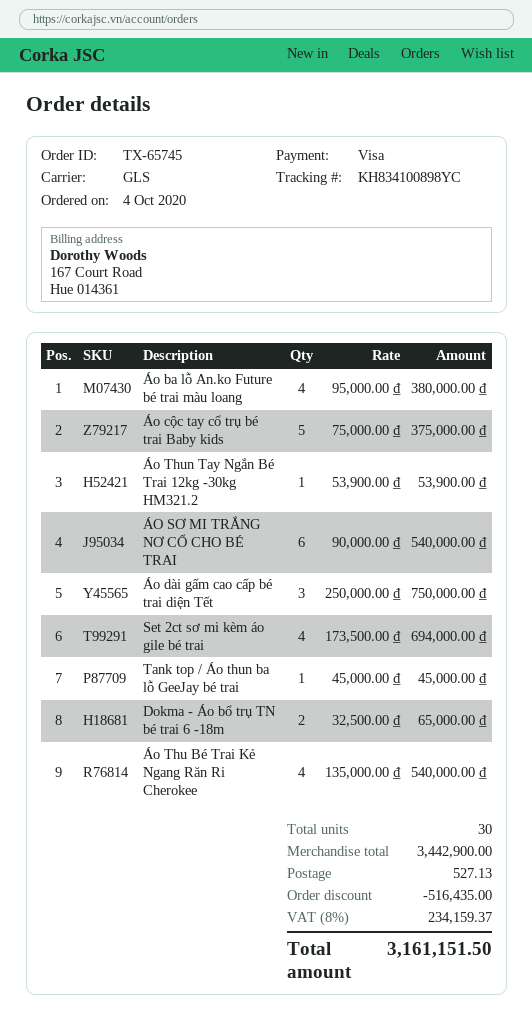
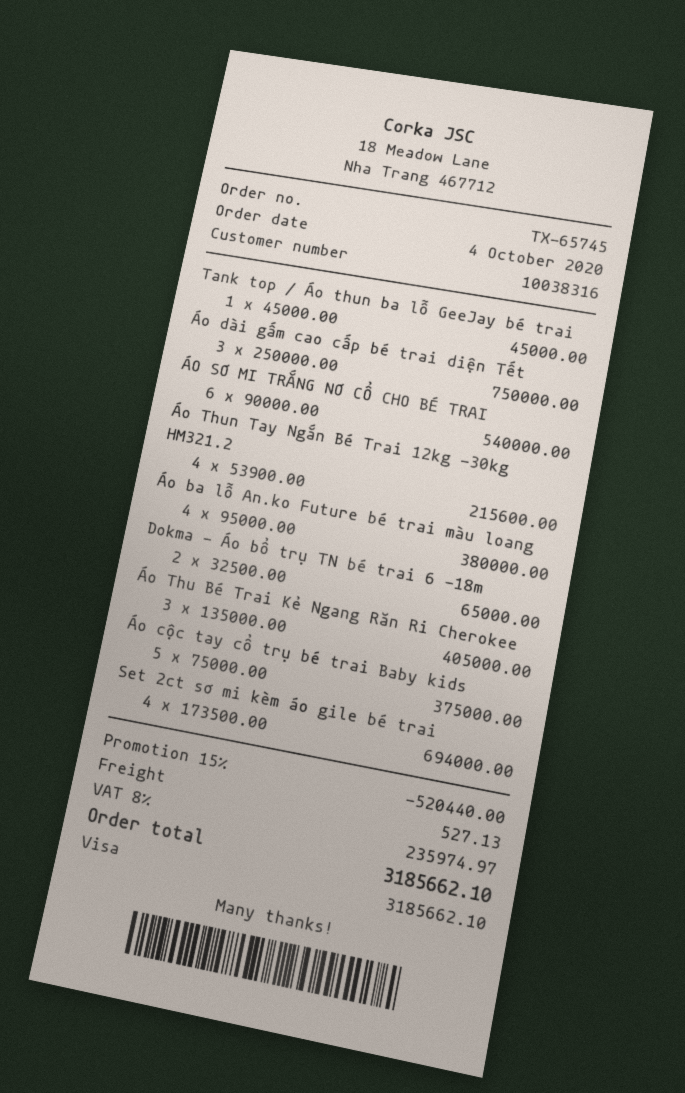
Áo Thun Tay Ngắn Bé Trai 12kg -30kg HM321.2: 1 x 53900.00 = 53900.00 -> 4 x 53900.00 = 215600.00
Áo Thu Bé Trai Kẻ Ngang Răn Ri Cherokee: 4 x 135000.00 = 540000.00 -> 3 x 135000.00 = 405000.00
discount: 516435.00 -> 520440.00
tax: 8% = 234159.37 -> 8% = 235974.97
total: 3161151.50 -> 3185662.10

